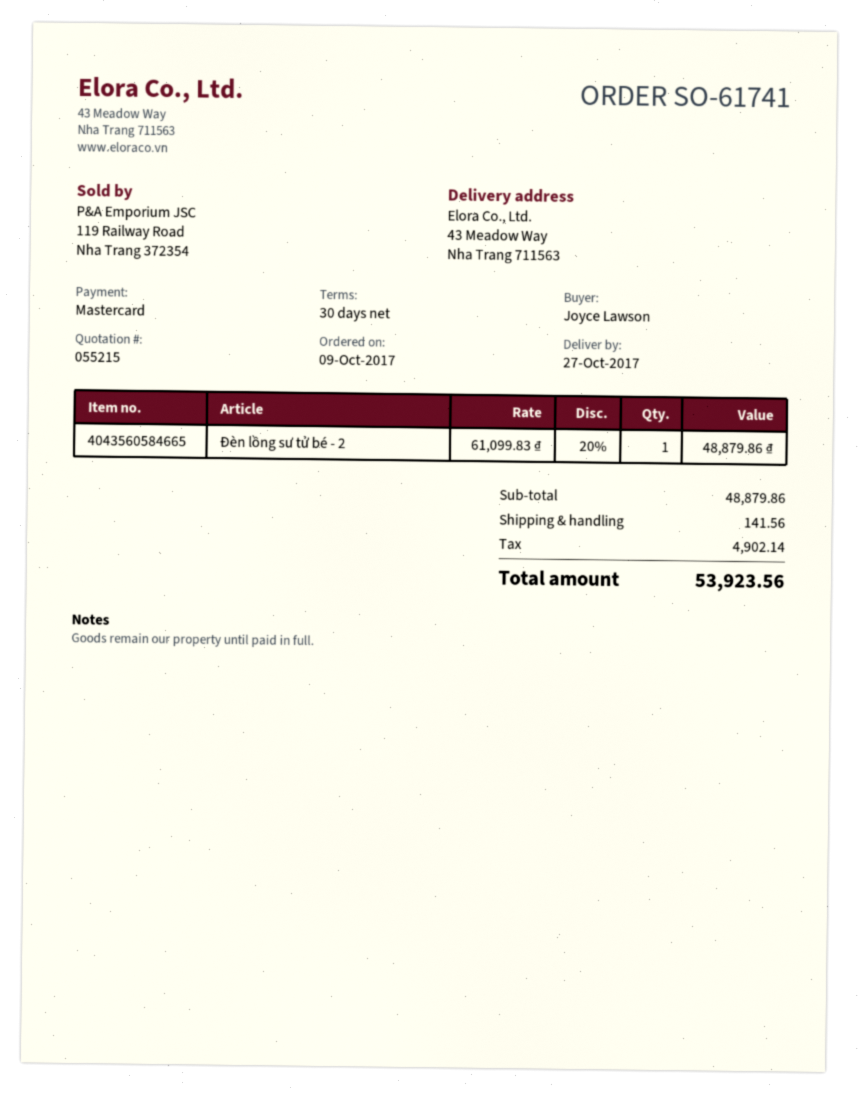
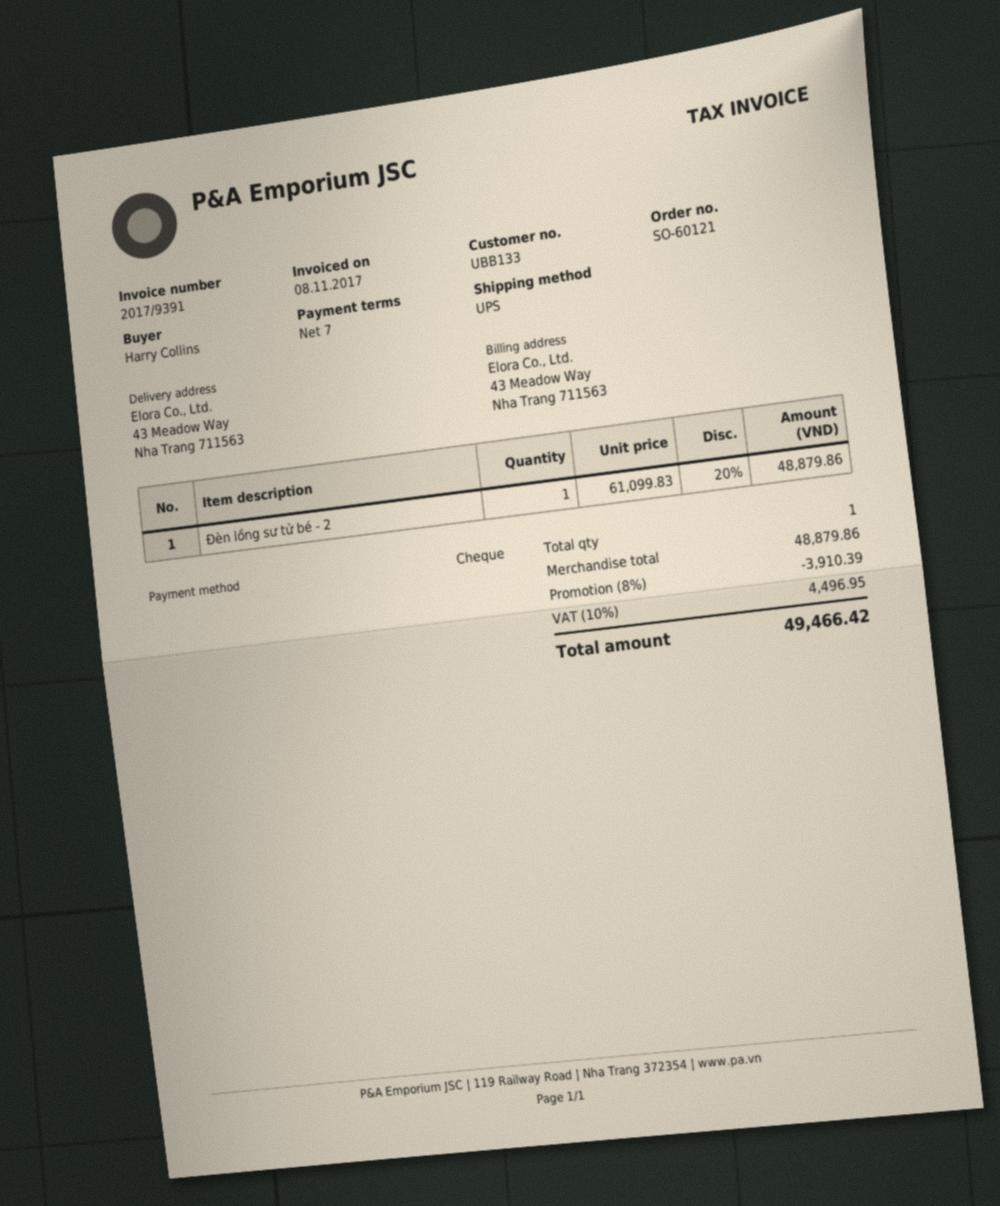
order number: SO-61741 -> SO-60121
payment terms: 30 days -> 7 days
ordered by: Joyce Lawson -> Harry Collins
payment method: Mastercard -> cheque
discount: none -> 8% = 3910.39
shipping: 141.56 -> none
tax: 4902.14 -> 4496.95
total: 53923.56 -> 49466.42

